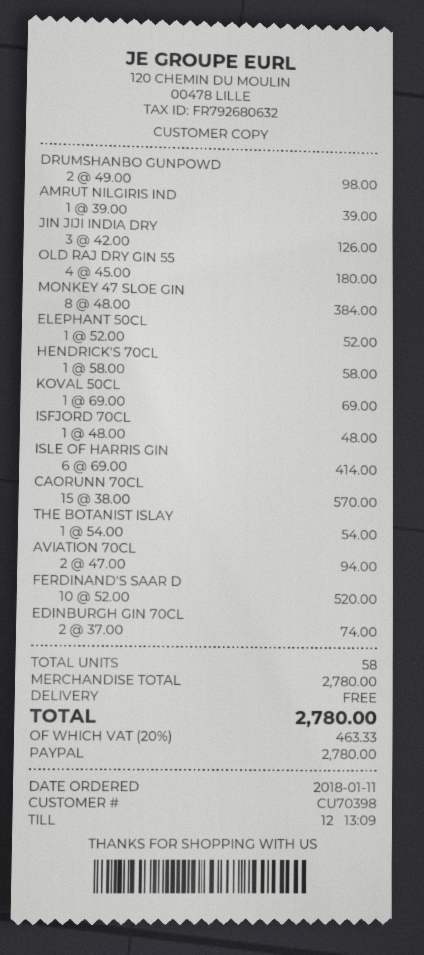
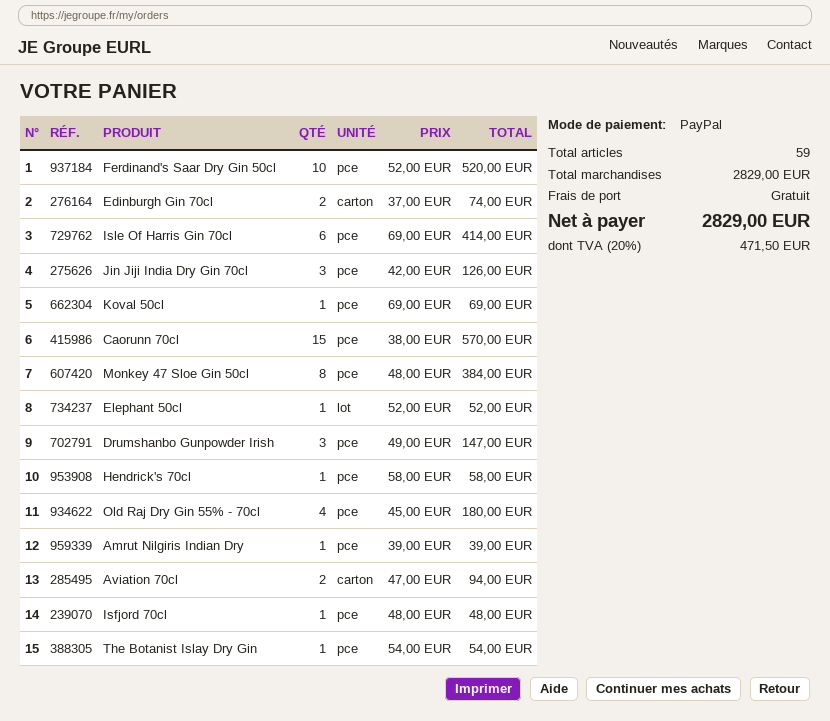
DRUMSHANBO GUNPOWD: 2 x 49.00 = 98.00 -> 3 x 49.00 = 147.00
total quantity: 58 -> 59
subtotal: 2780.00 -> 2829.00
tax: 20% = 463.33 -> 20% = 471.50
total: 2780.00 -> 2829.00

